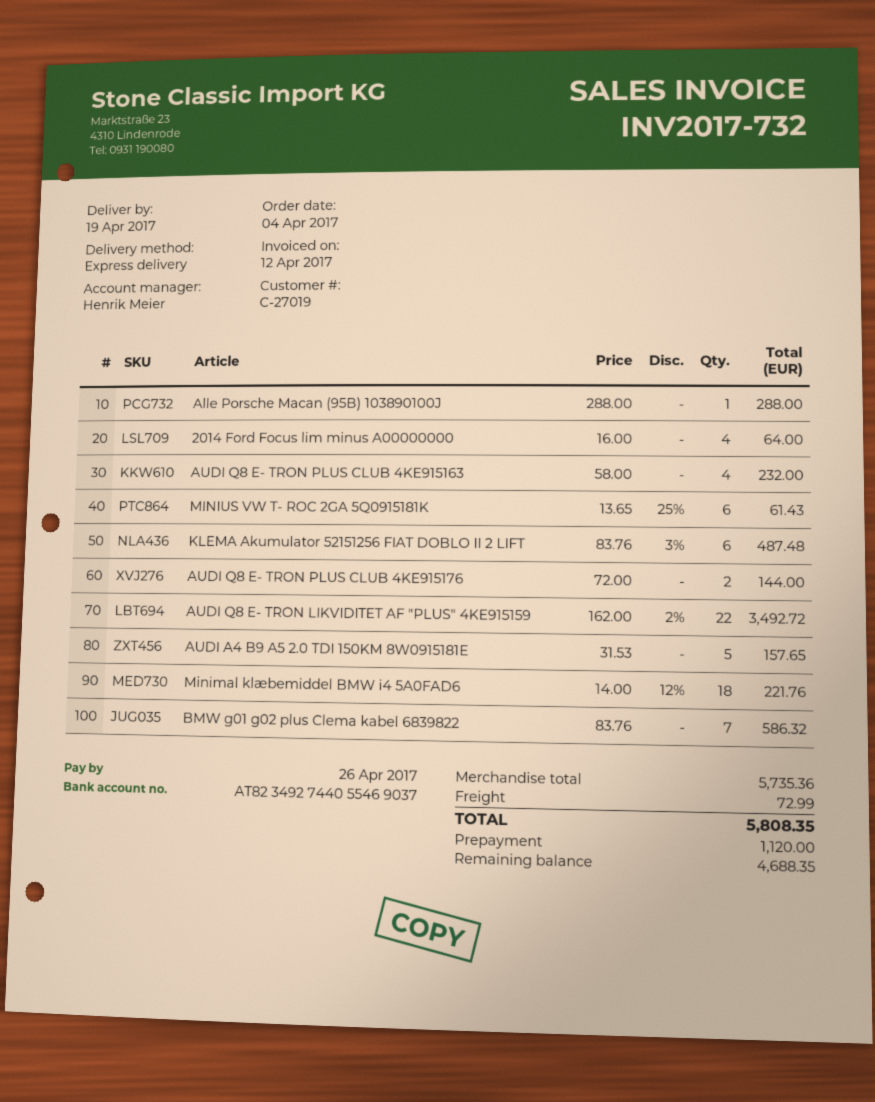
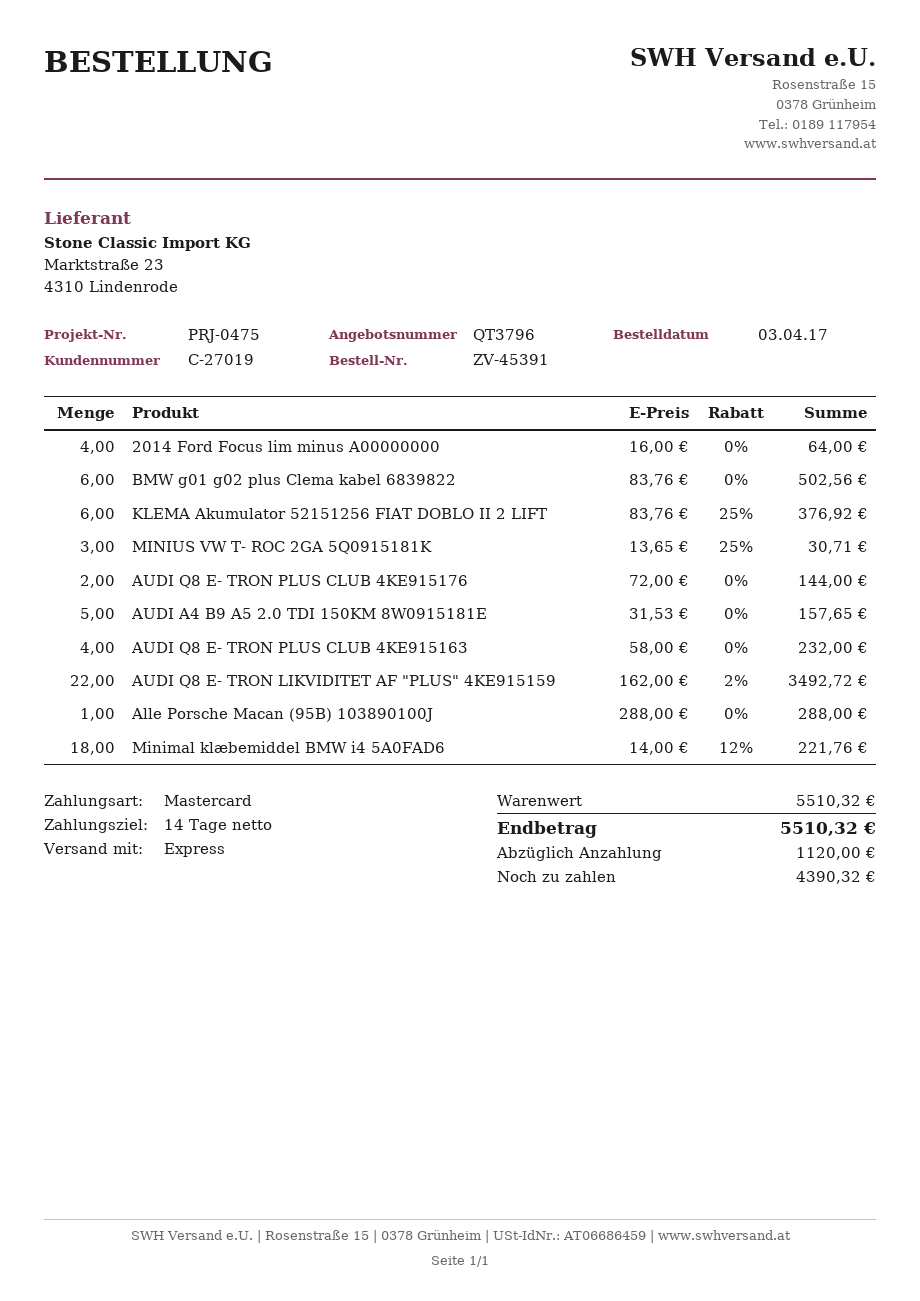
order date: 2017-04-04 -> 2017-04-03
MINIUS VW T- ROC 2GA 5Q0915181K: 6 x 13.65 - 25% = 61.43 -> 3 x 13.65 - 25% = 30.71
KLEMA Akumulator 52151256 FIAT DOBLO II 2 LIFT: 6 x 83.76 - 3% = 487.48 -> 6 x 83.76 - 25% = 376.92
BMW g01 g02 plus Clema kabel 6839822: 7 x 83.76 = 586.32 -> 6 x 83.76 = 502.56
subtotal: 5735.36 -> 5510.32
shipping: 72.99 -> none
total: 5808.35 -> 5510.32
balance: 4688.35 -> 4390.32

